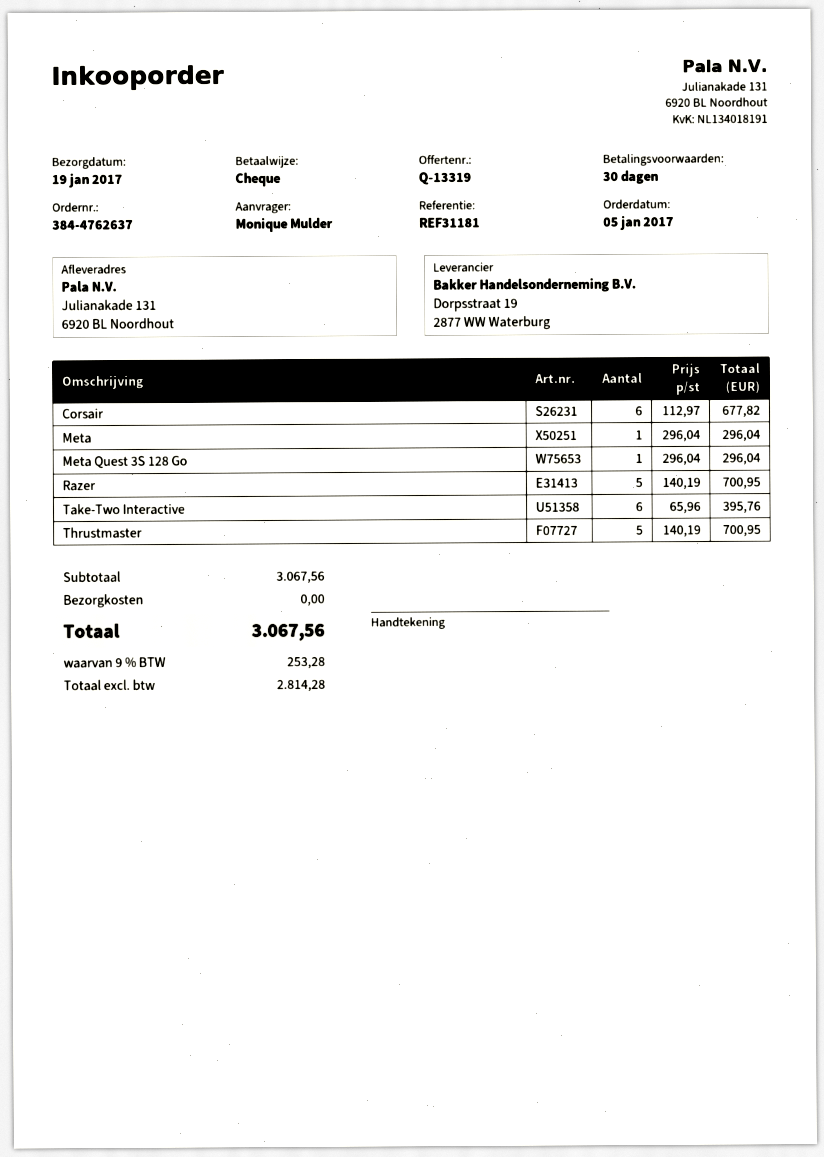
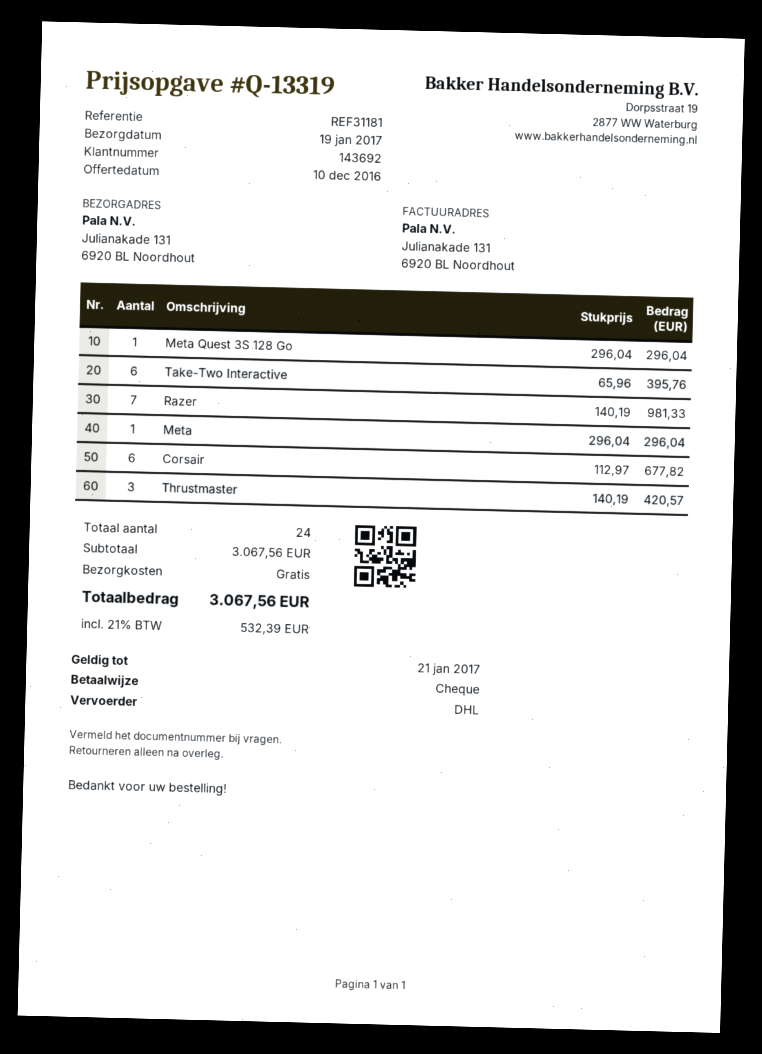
Razer: 5 x 140.19 = 700.95 -> 7 x 140.19 = 981.33
Thrustmaster: 5 x 140.19 = 700.95 -> 3 x 140.19 = 420.57
tax: 9% = 253.28 -> 21% = 532.39

